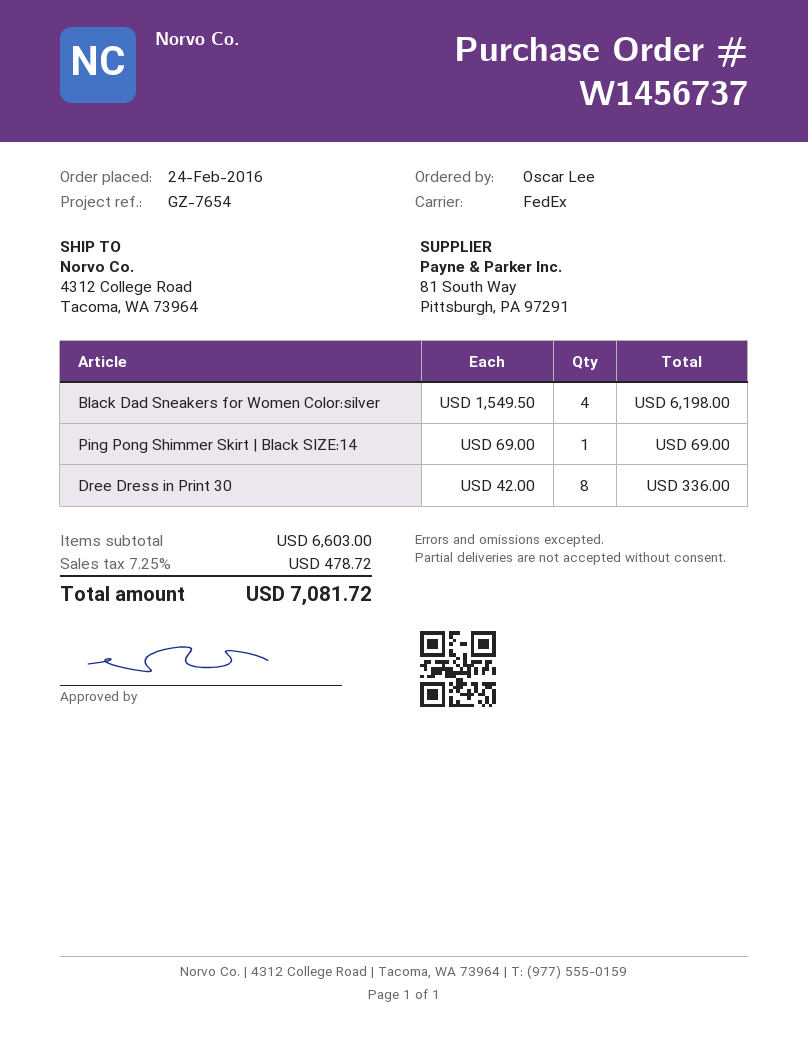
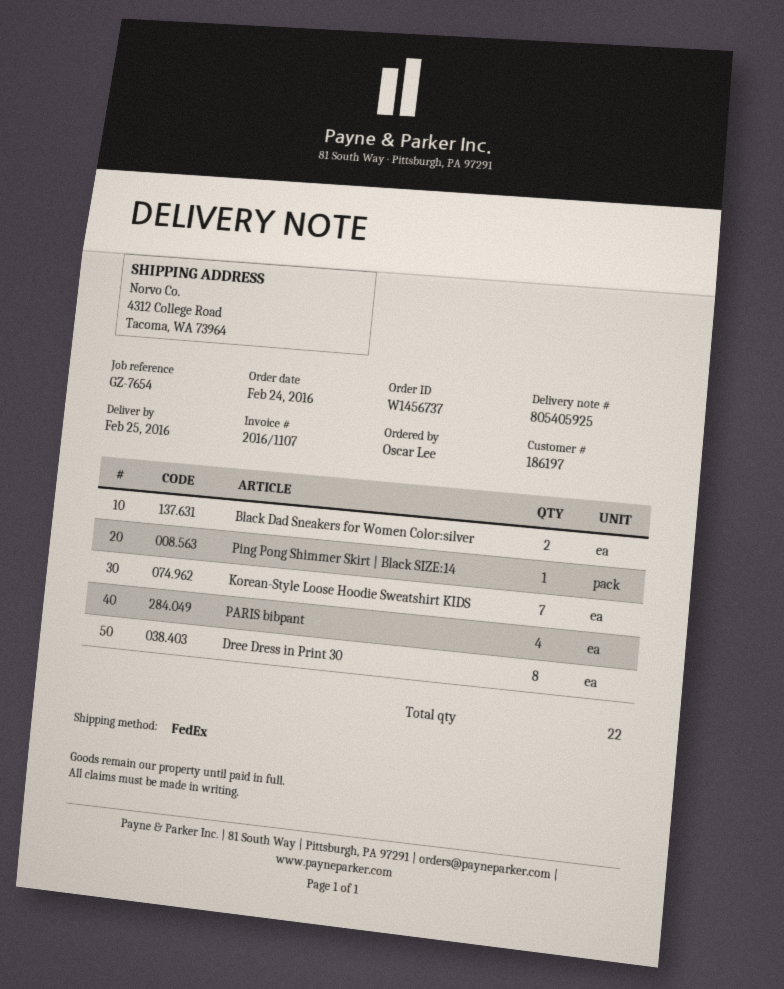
Black Dad Sneakers for Women Color:silver: 4 -> 2
Korean-Style Loose Hoodie Sweatshirt KIDS: none -> 7
PARIS bibpant: none -> 4

